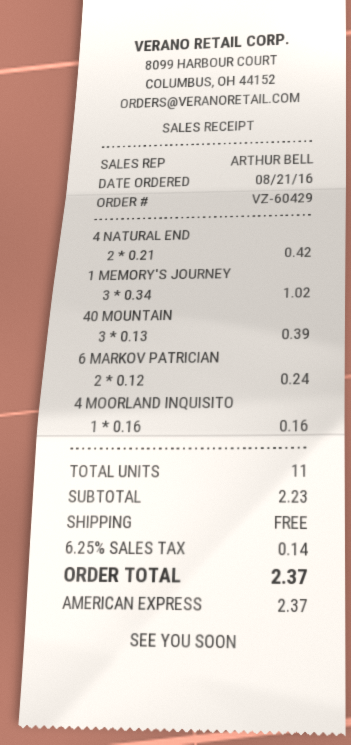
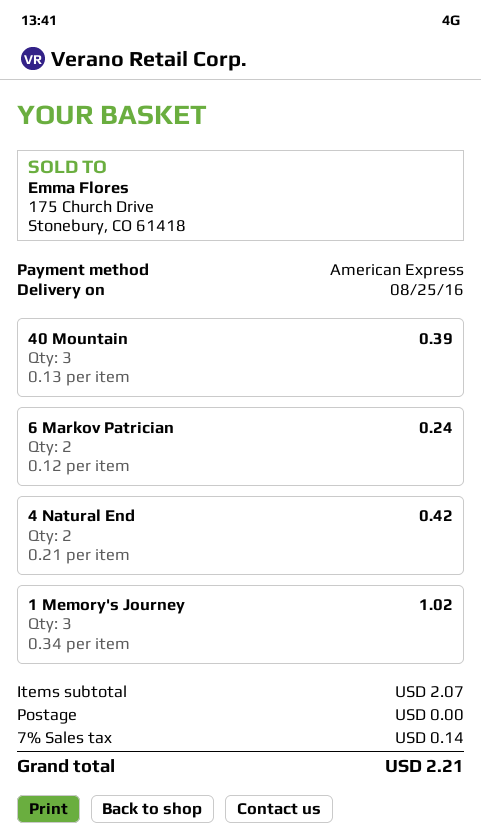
4 MOORLAND INQUISITO: 1 x 0.16 = 0.16 -> none
subtotal: 2.23 -> 2.07
tax: 6.25% = 0.14 -> 7% = 0.14
total: 2.37 -> 2.21

